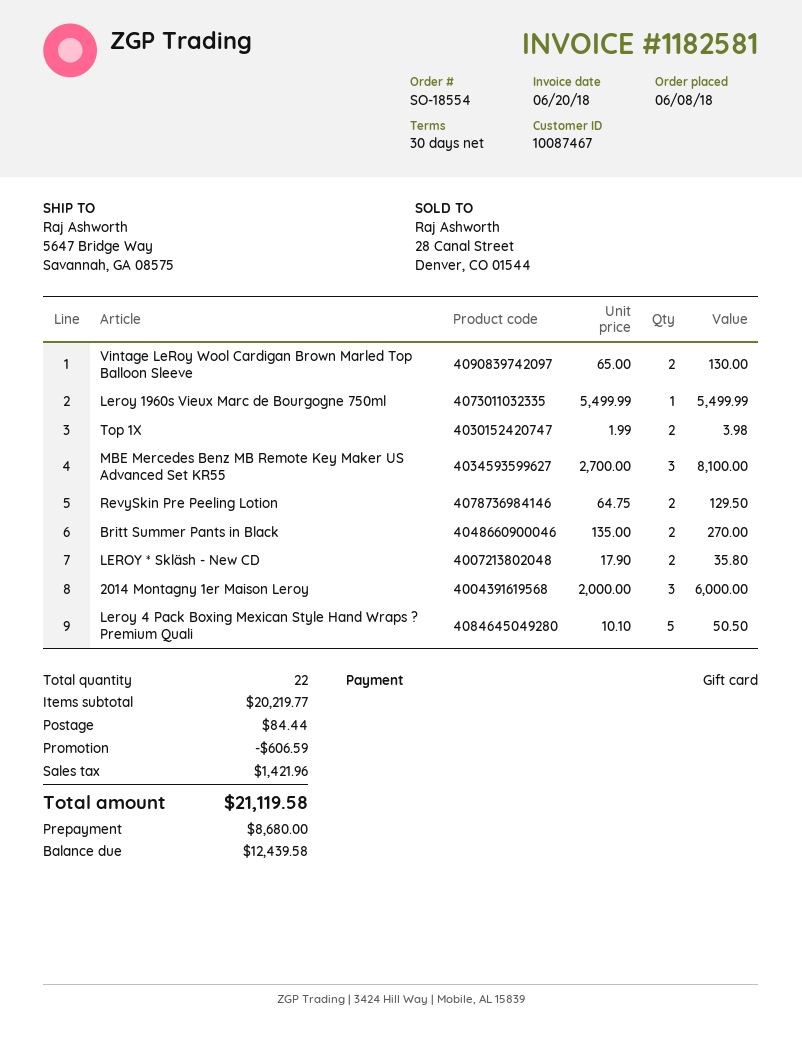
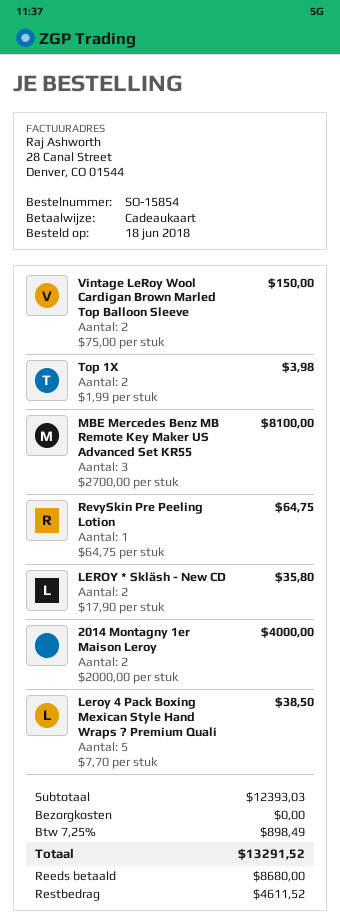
order number: SO-18554 -> SO-15854
order date: 2018-06-08 -> 2018-06-18
Vintage LeRoy Wool Cardigan Brown Marled Top Balloon Sleeve: 2 x 65.00 = 130.00 -> 2 x 75.00 = 150.00
Leroy 1960s Vieux Marc de Bourgogne 750ml: 1 x 5499.99 = 5499.99 -> none
RevySkin Pre Peeling Lotion: 2 x 64.75 = 129.50 -> 1 x 64.75 = 64.75
Britt Summer Pants in Black: 2 x 135.00 = 270.00 -> none
2014 Montagny 1er Maison Leroy: 3 x 2000.00 = 6000.00 -> 2 x 2000.00 = 4000.00
Leroy 4 Pack Boxing Mexican Style Hand Wraps ? Premium Quali: 5 x 10.10 = 50.50 -> 5 x 7.70 = 38.50
subtotal: 20219.77 -> 12393.03
discount: 606.59 -> none
shipping: 84.44 -> 0.00
tax: 1421.96 -> 898.49
total: 21119.58 -> 13291.52
balance: 12439.58 -> 4611.52

